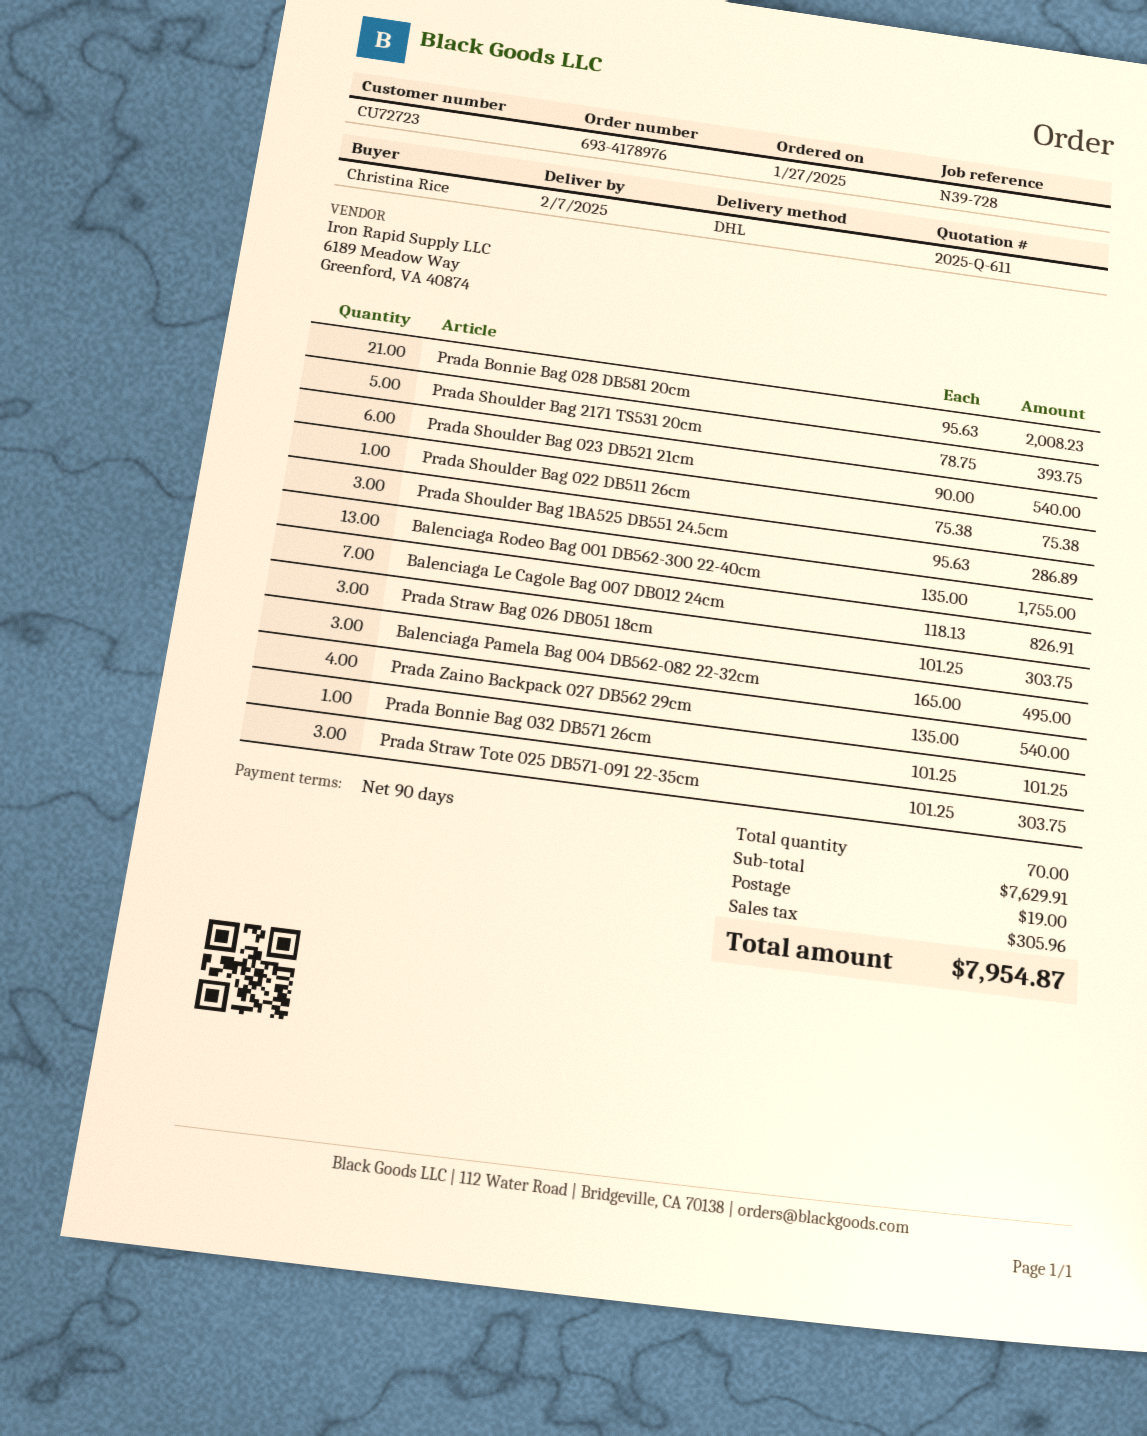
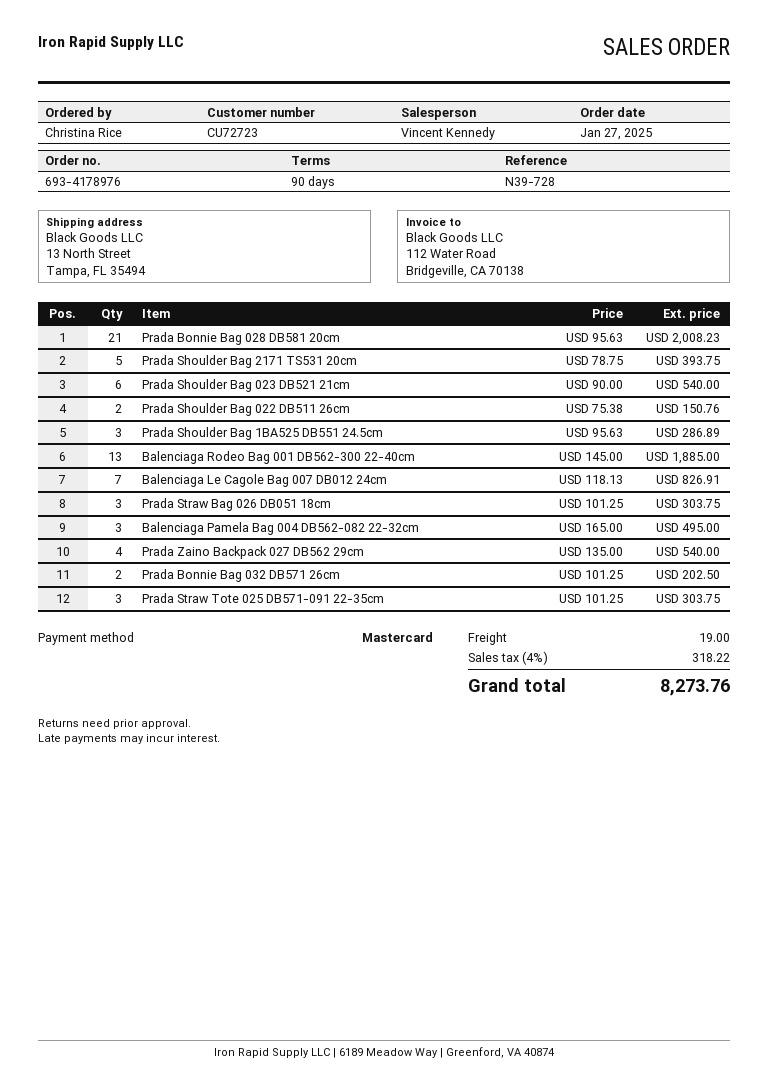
Prada Shoulder Bag 022 DB511 26cm: 1 x 75.38 = 75.38 -> 2 x 75.38 = 150.76
Balenciaga Rodeo Bag 001 DB562-300 22-40cm: 13 x 135.00 = 1755.00 -> 13 x 145.00 = 1885.00
Prada Bonnie Bag 032 DB571 26cm: 1 x 101.25 = 101.25 -> 2 x 101.25 = 202.50
tax: 305.96 -> 318.22
total: 7954.87 -> 8273.76

